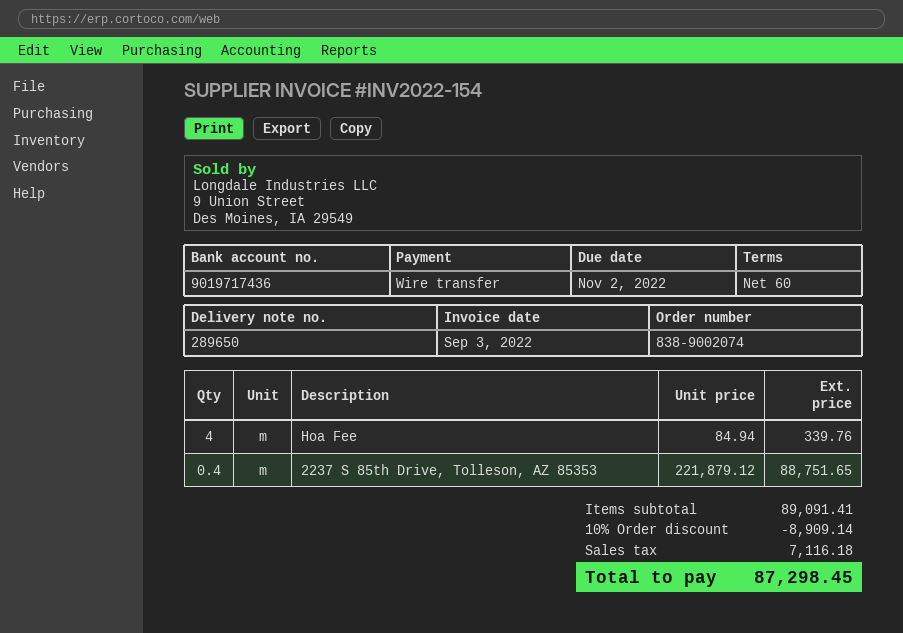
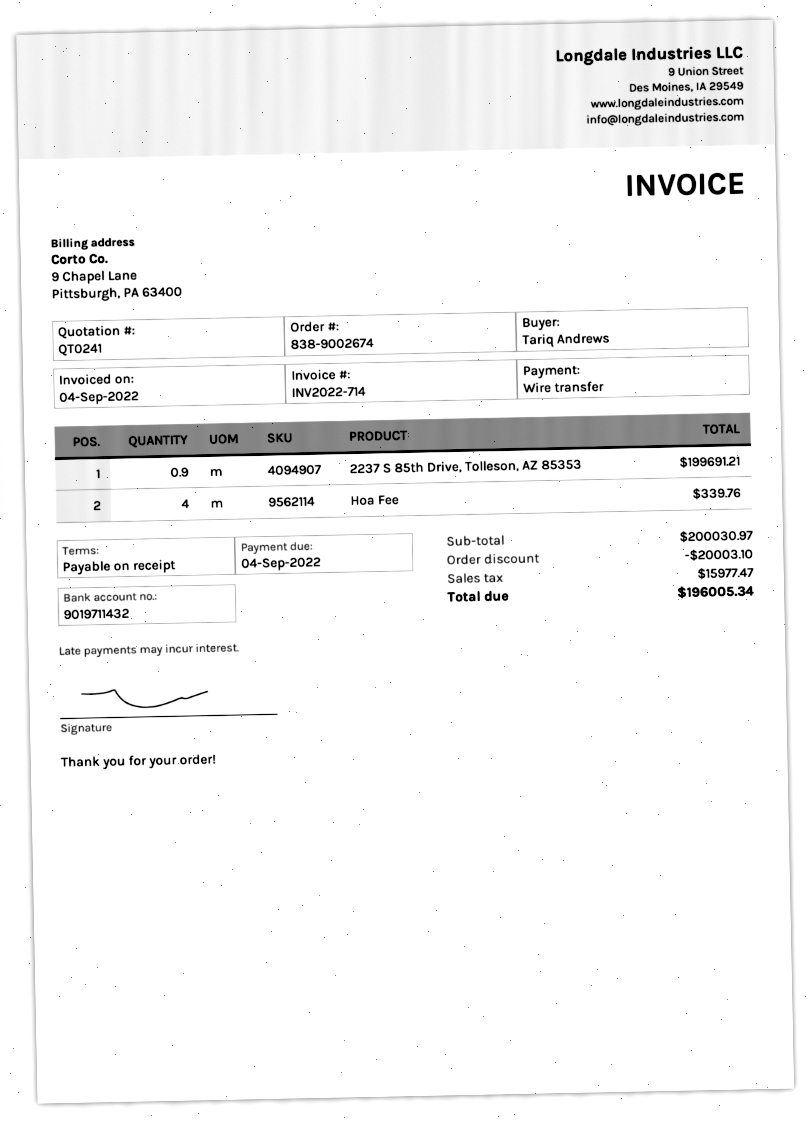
order number: 838-9002074 -> 838-9002674
invoice number: INV2022-154 -> INV2022-714
invoice date: 2022-09-03 -> 2022-09-04
payment terms: 60 days -> on receipt
due date: 2022-11-02 -> 2022-09-04
bank account: 9019717436 -> 9019711432
2237 S 85th Drive, Tolleson, AZ 85353: 0.4 for 88751.65 -> 0.9 for 199691.21
subtotal: 89091.41 -> 200030.97
discount: 8909.14 -> 20003.10
tax: 7116.18 -> 15977.47
total: 87298.45 -> 196005.34

